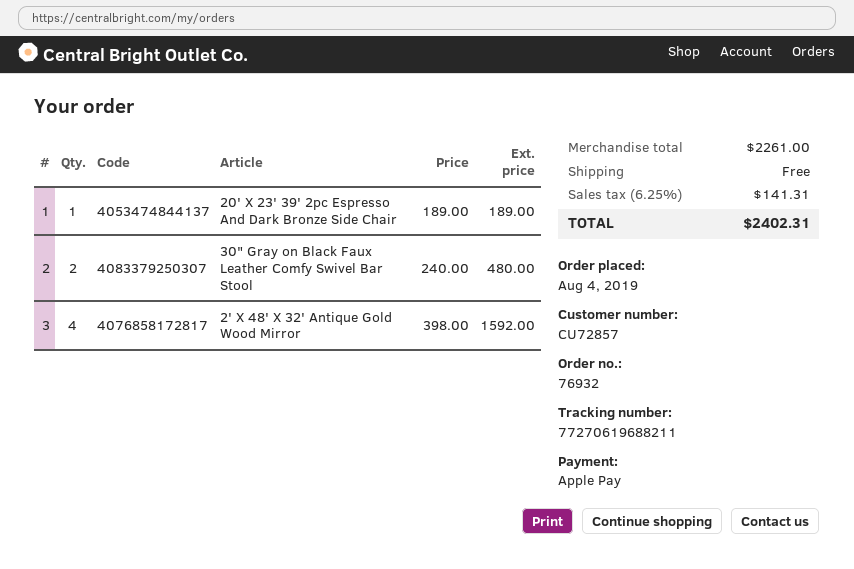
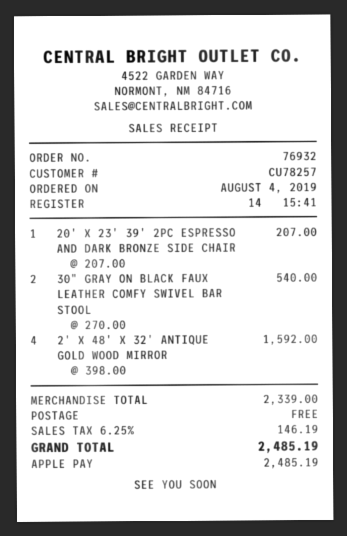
customer number: CU72857 -> CU78257
20' X 23' 39' 2pc Espresso And Dark Bronze Side Chair: 1 x 189.00 = 189.00 -> 1 x 207.00 = 207.00
30" Gray on Black Faux Leather Comfy Swivel Bar Stool: 2 x 240.00 = 480.00 -> 2 x 270.00 = 540.00
subtotal: 2261.00 -> 2339.00
tax: 6.25% = 141.31 -> 6.25% = 146.19
total: 2402.31 -> 2485.19

